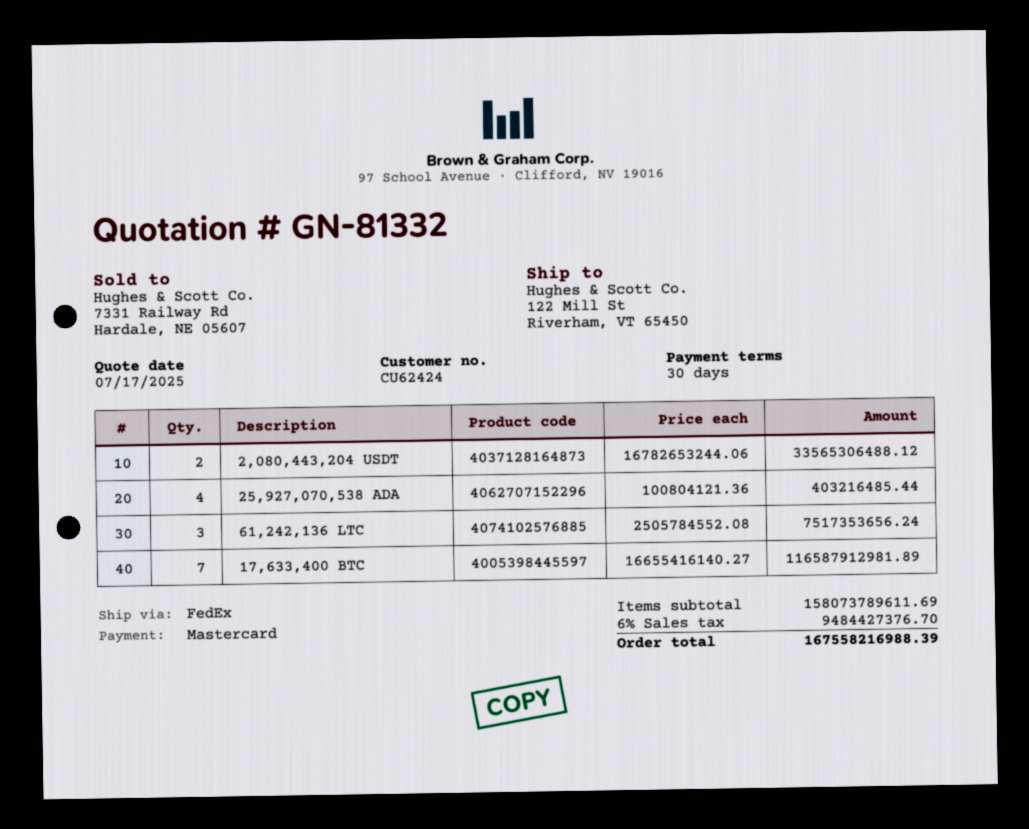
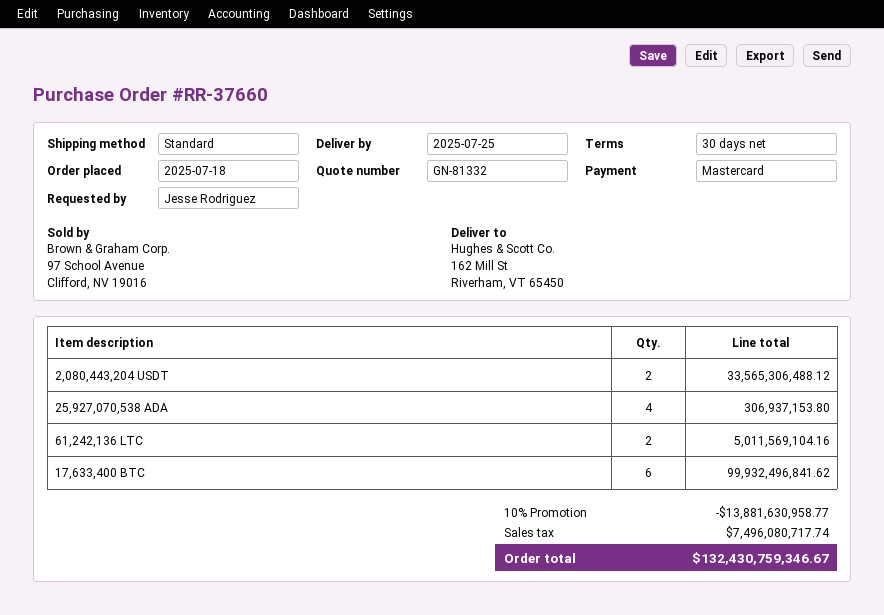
shipping method: FedEx -> standard
ship to: 122 Mill St, Riverham, VT 65450 -> 162 Mill St, Riverham, VT 65450
25,927,070,538 ADA: 4 for 403216485.44 -> 4 for 306937153.80
61,242,136 LTC: 3 for 7517353656.24 -> 2 for 5011569104.16
17,633,400 BTC: 7 for 116587912981.89 -> 6 for 99932496841.62
discount: none -> 10% = 13881630958.77
tax: 9484427376.70 -> 7496080717.74
total: 167558216988.39 -> 132430759346.67

